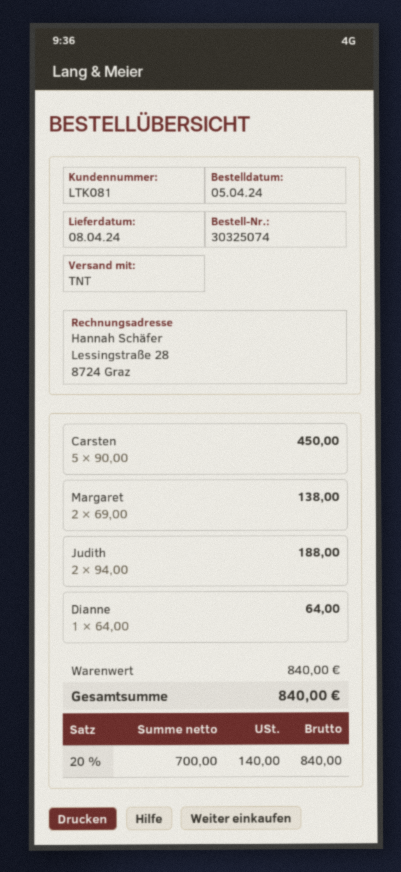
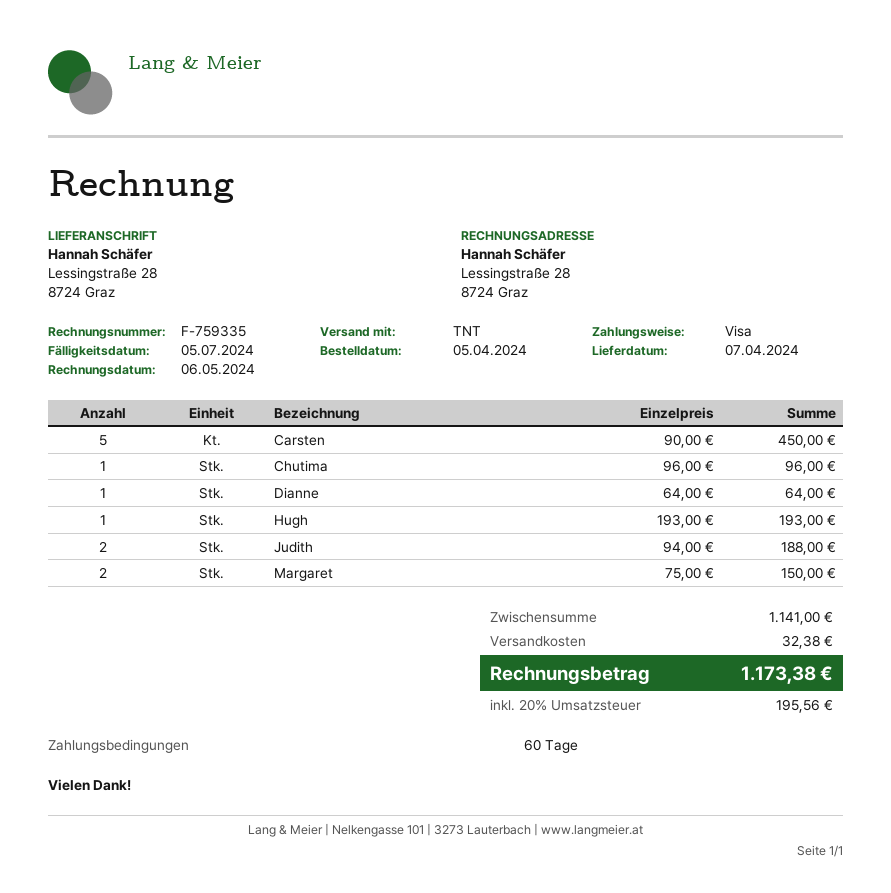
delivery date: 2024-04-08 -> 2024-04-07
Margaret: 2 x 69.00 = 138.00 -> 2 x 75.00 = 150.00
Chutima: none -> 1 x 96.00 = 96.00
Hugh: none -> 1 x 193.00 = 193.00
subtotal: 840.00 -> 1141.00
shipping: none -> 32.38
tax: 20% = 140.00 -> 20% = 195.56
total: 840.00 -> 1173.38

